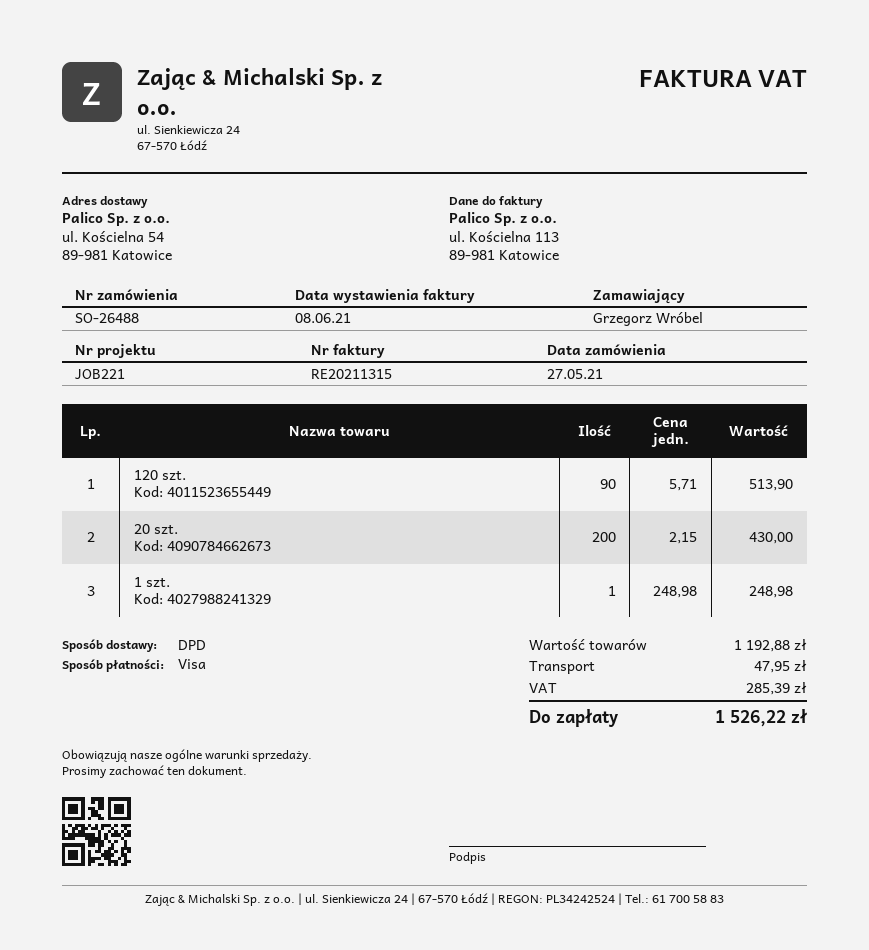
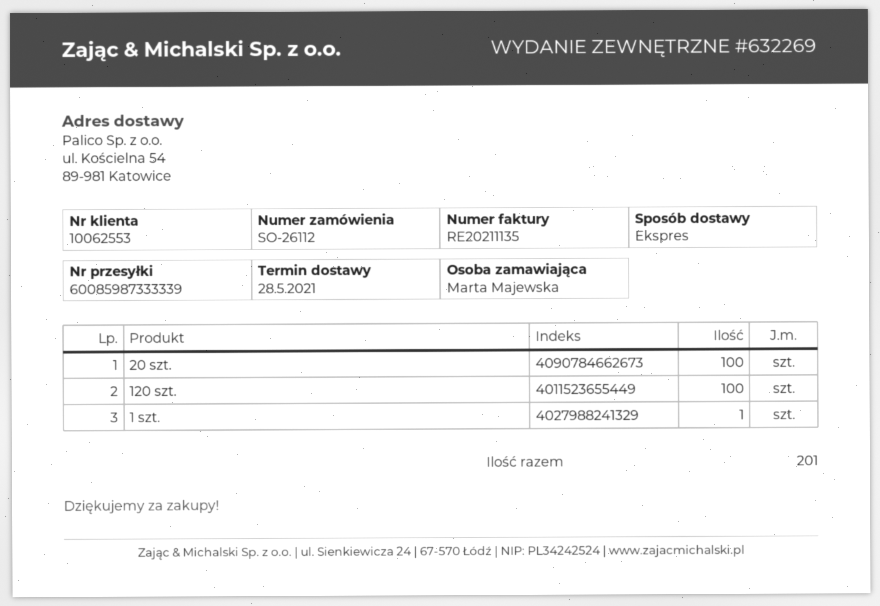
order number: SO-26488 -> SO-26112
invoice number: RE20211315 -> RE20211135
ordered by: Grzegorz Wróbel -> Marta Majewska
shipping method: DPD -> express
120 szt.: 90 -> 100
20 szt.: 200 -> 100

